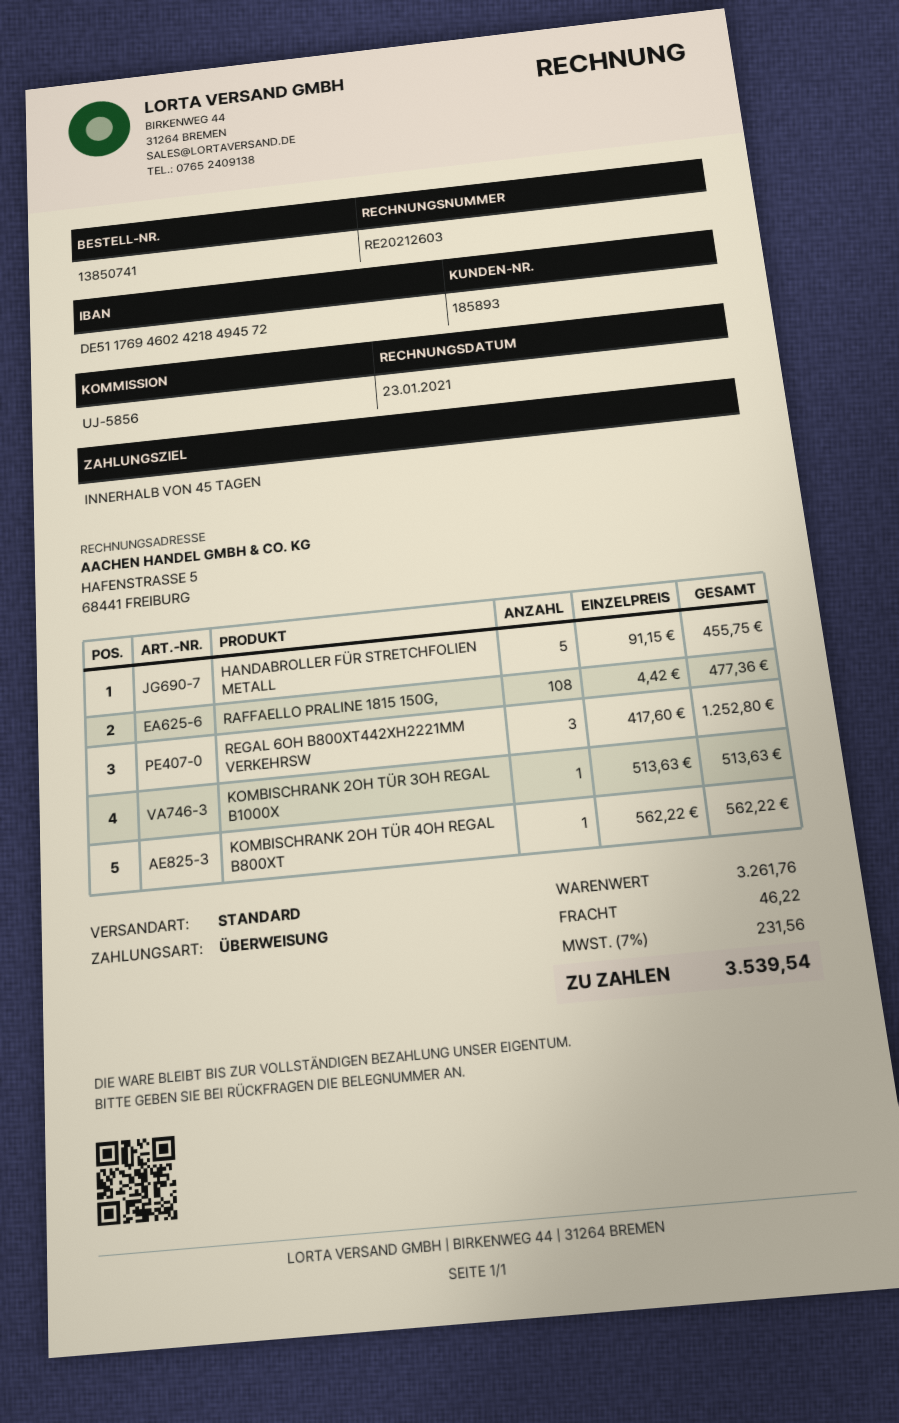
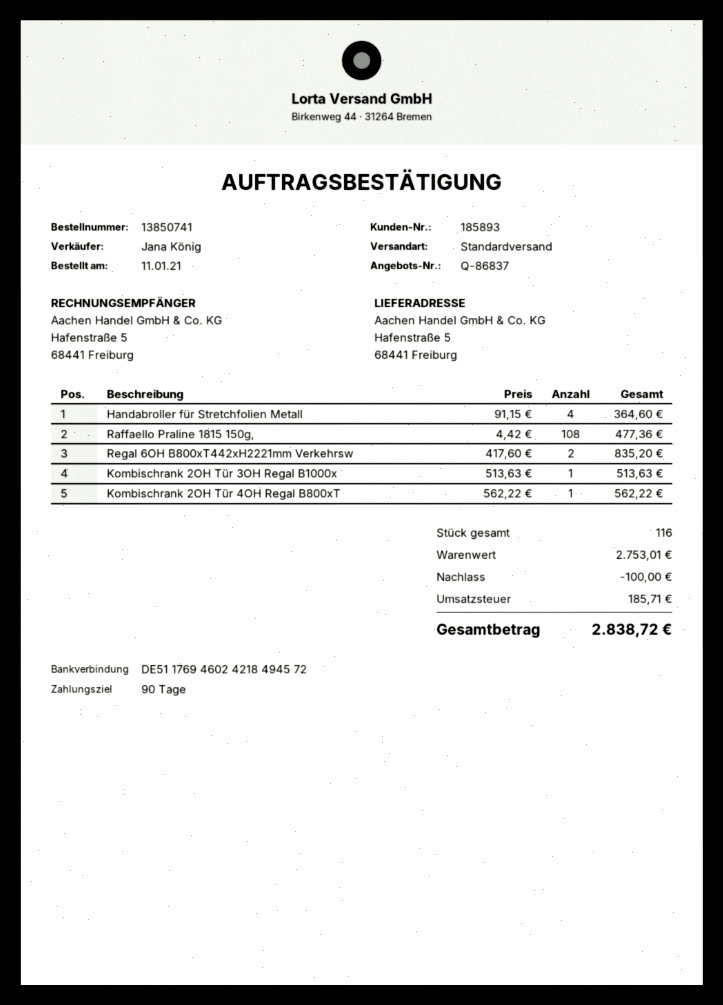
payment terms: 45 days -> 90 days
HANDABROLLER FÜR STRETCHFOLIEN METALL: 5 x 91.15 = 455.75 -> 4 x 91.15 = 364.60
REGAL 6OH B800XT442XH2221MM VERKEHRSW: 3 x 417.60 = 1252.80 -> 2 x 417.60 = 835.20
subtotal: 3261.76 -> 2753.01
discount: none -> 100.00
shipping: 46.22 -> none
tax: 231.56 -> 185.71
total: 3539.54 -> 2838.72

